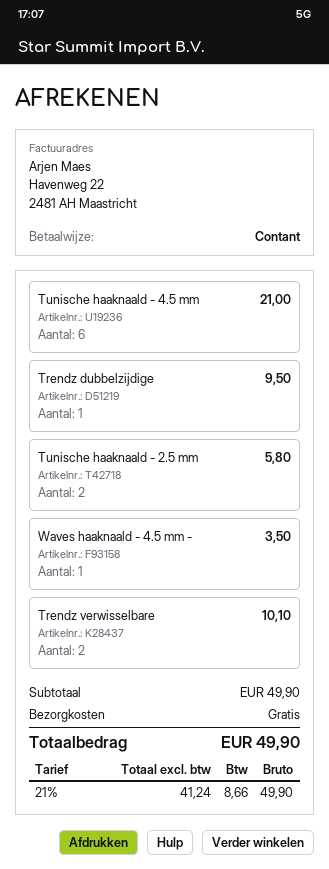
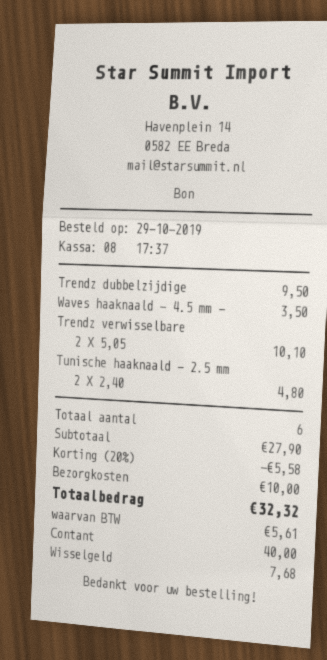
Tunische haaknaald - 4.5 mm: 6 for 21.00 -> none
Tunische haaknaald - 2.5 mm: 2 for 5.80 -> 2 for 4.80
subtotal: 49.90 -> 27.90
discount: none -> 20% = 5.58
shipping: 0.00 -> 10.00
tax: 8.66 -> 5.61
total: 49.90 -> 32.32

